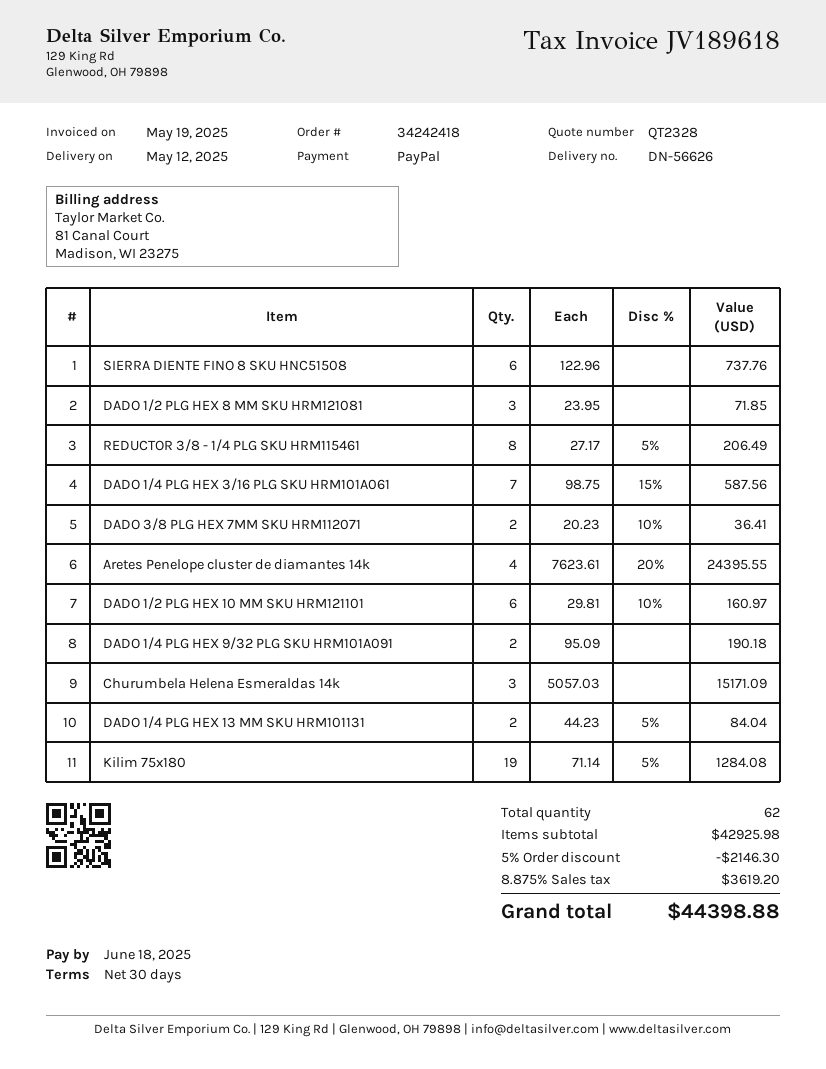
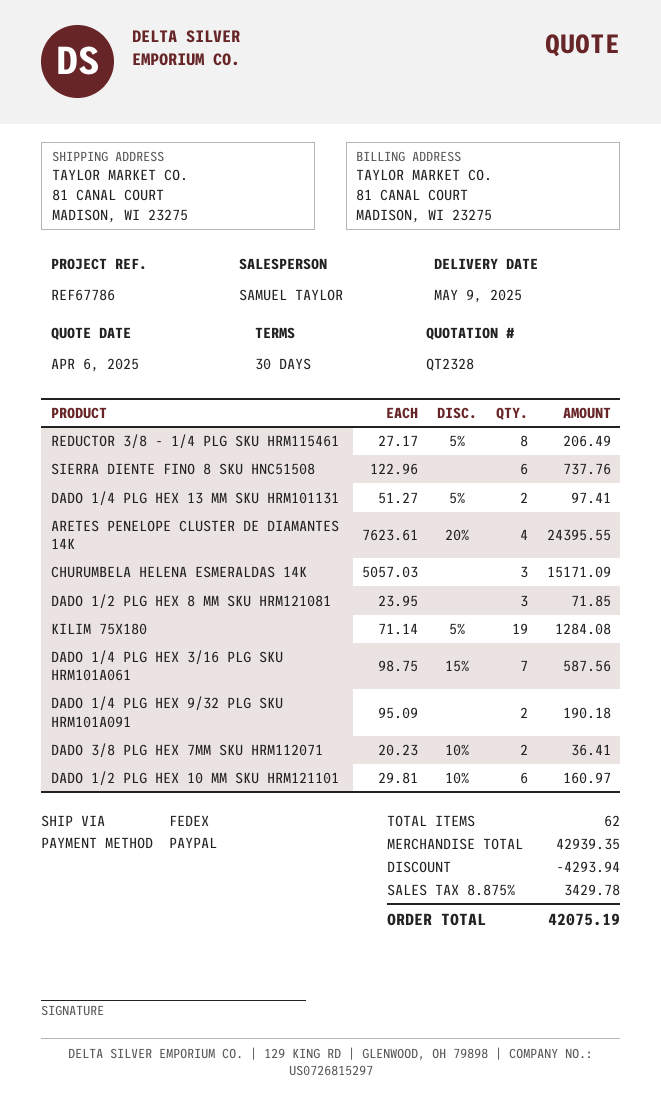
delivery date: 2025-05-12 -> 2025-05-09
DADO 1/4 PLG HEX 13 MM SKU HRM101131: 2 x 44.23 - 5% = 84.04 -> 2 x 51.27 - 5% = 97.41
subtotal: 42925.98 -> 42939.35
discount: 2146.30 -> 4293.94
tax: 8.875% = 3619.20 -> 8.875% = 3429.78
total: 44398.88 -> 42075.19

